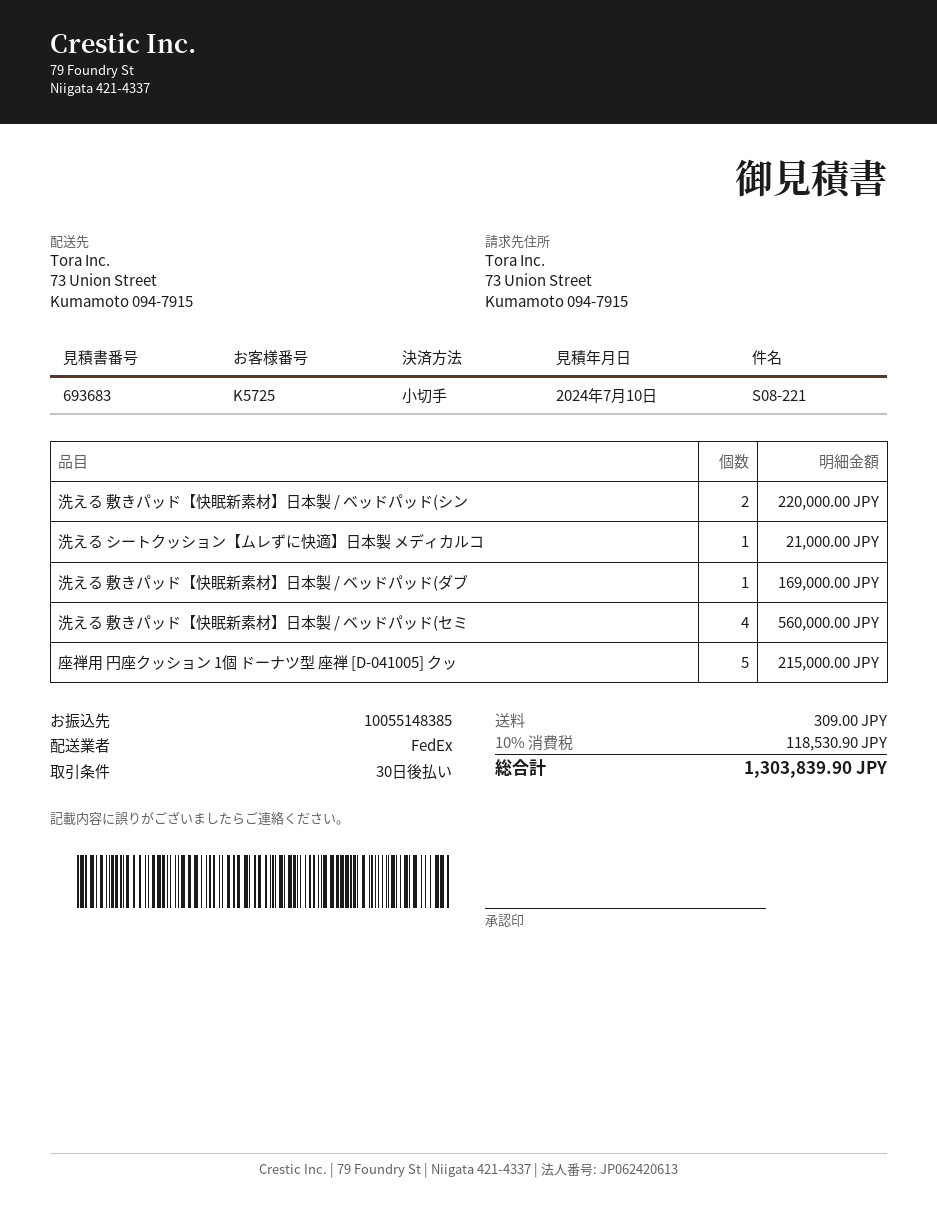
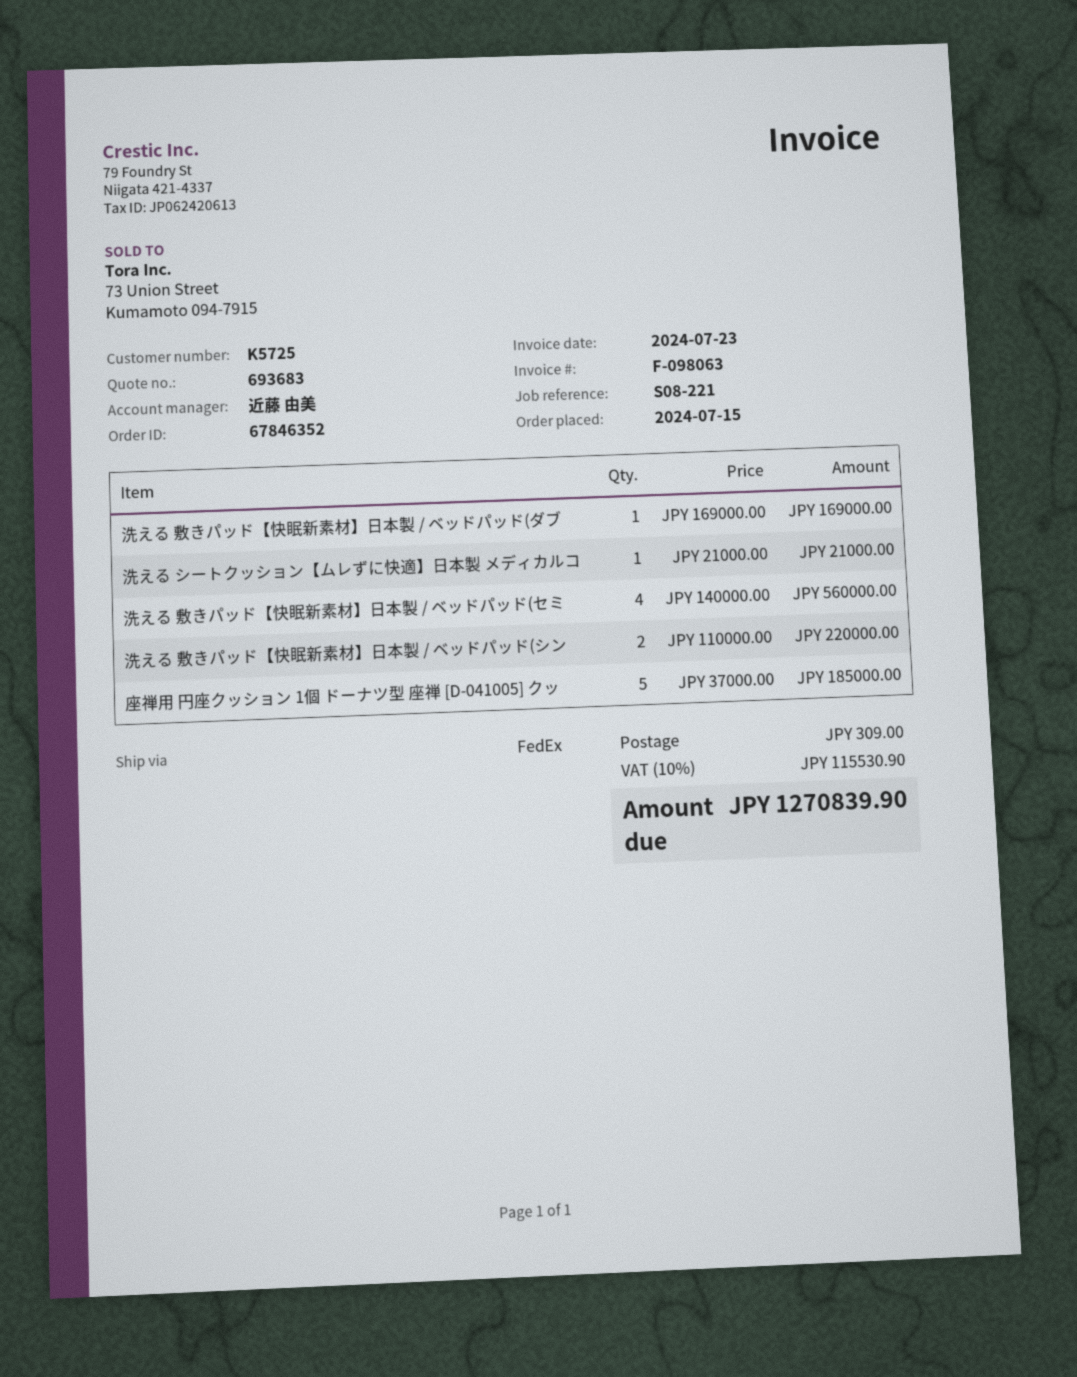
座禅用 円座クッション 1個 ドーナツ型 座禅 [D-041005] クッ: 5 for 215000.00 -> 5 for 185000.00
tax: 10% = 118530.90 -> 10% = 115530.90
total: 1303839.90 -> 1270839.90

